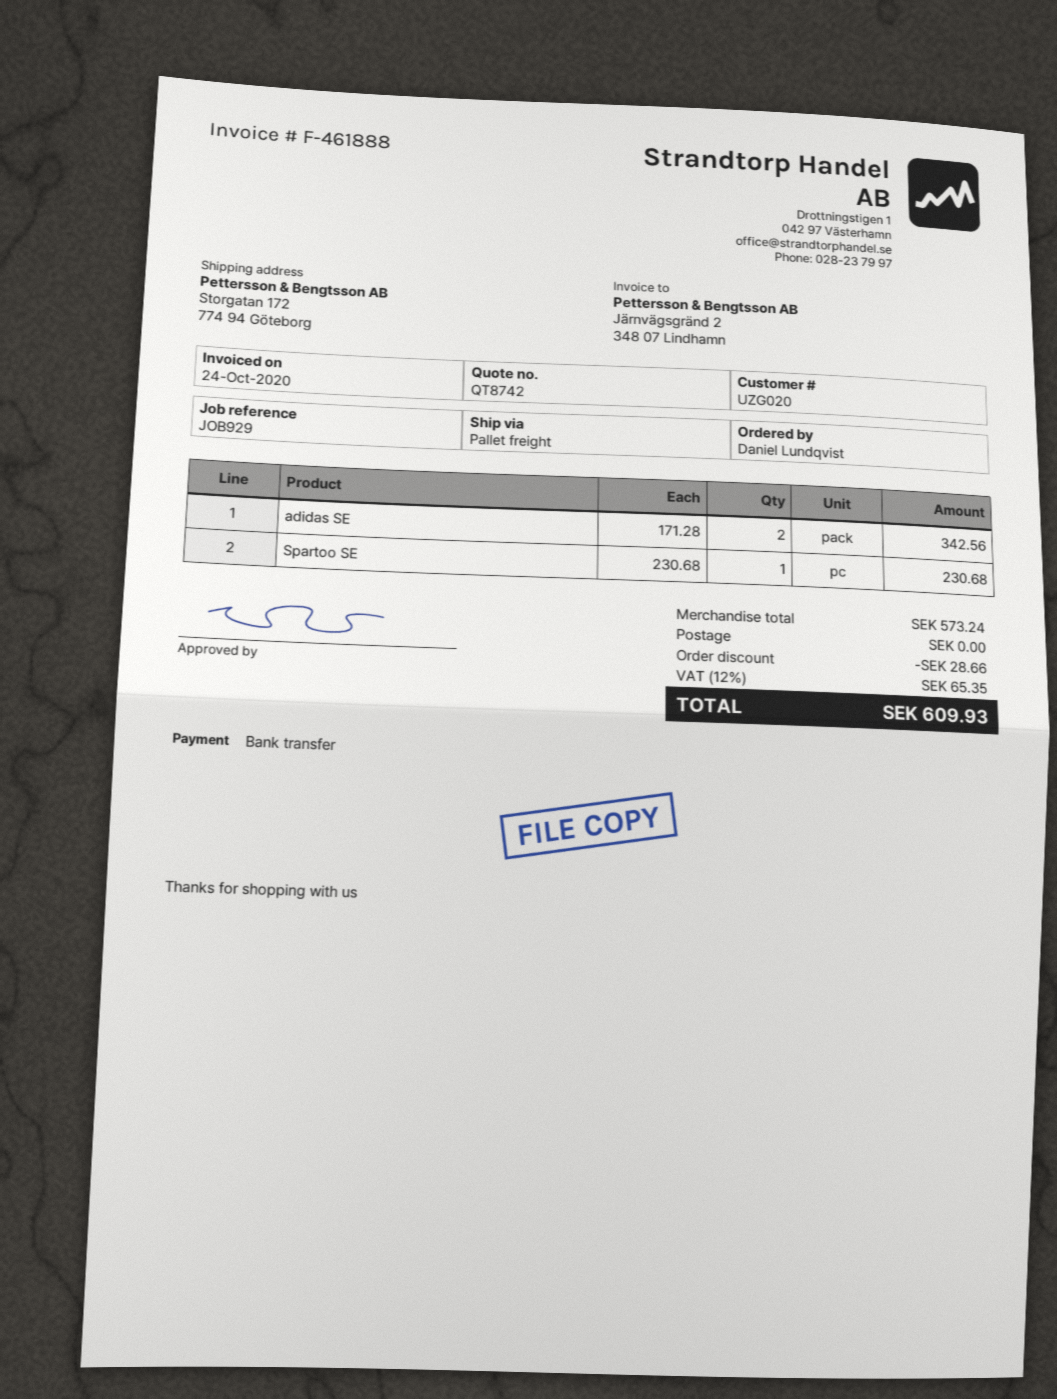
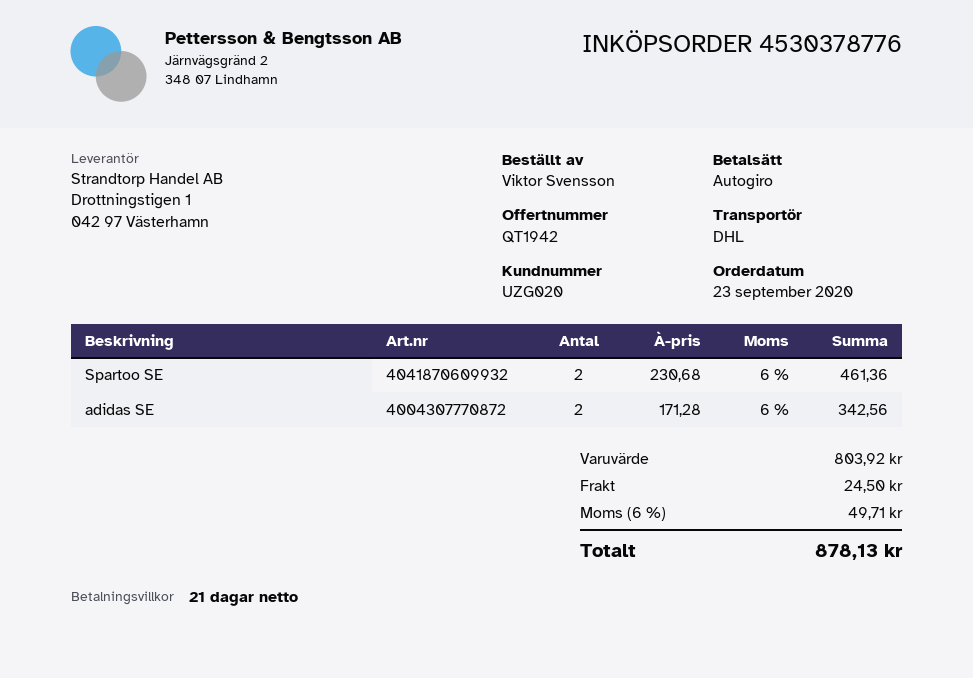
quote number: QT8742 -> QT1942
ordered by: Daniel Lundqvist -> Viktor Svensson
payment method: bank transfer -> direct debit
shipping method: pallet freight -> DHL
Spartoo SE: 1 x 230.68 = 230.68 -> 2 x 230.68 = 461.36
subtotal: 573.24 -> 803.92
discount: 28.66 -> none
shipping: 0.00 -> 24.50
tax: 12% = 65.35 -> 6% = 49.71
total: 609.93 -> 878.13

